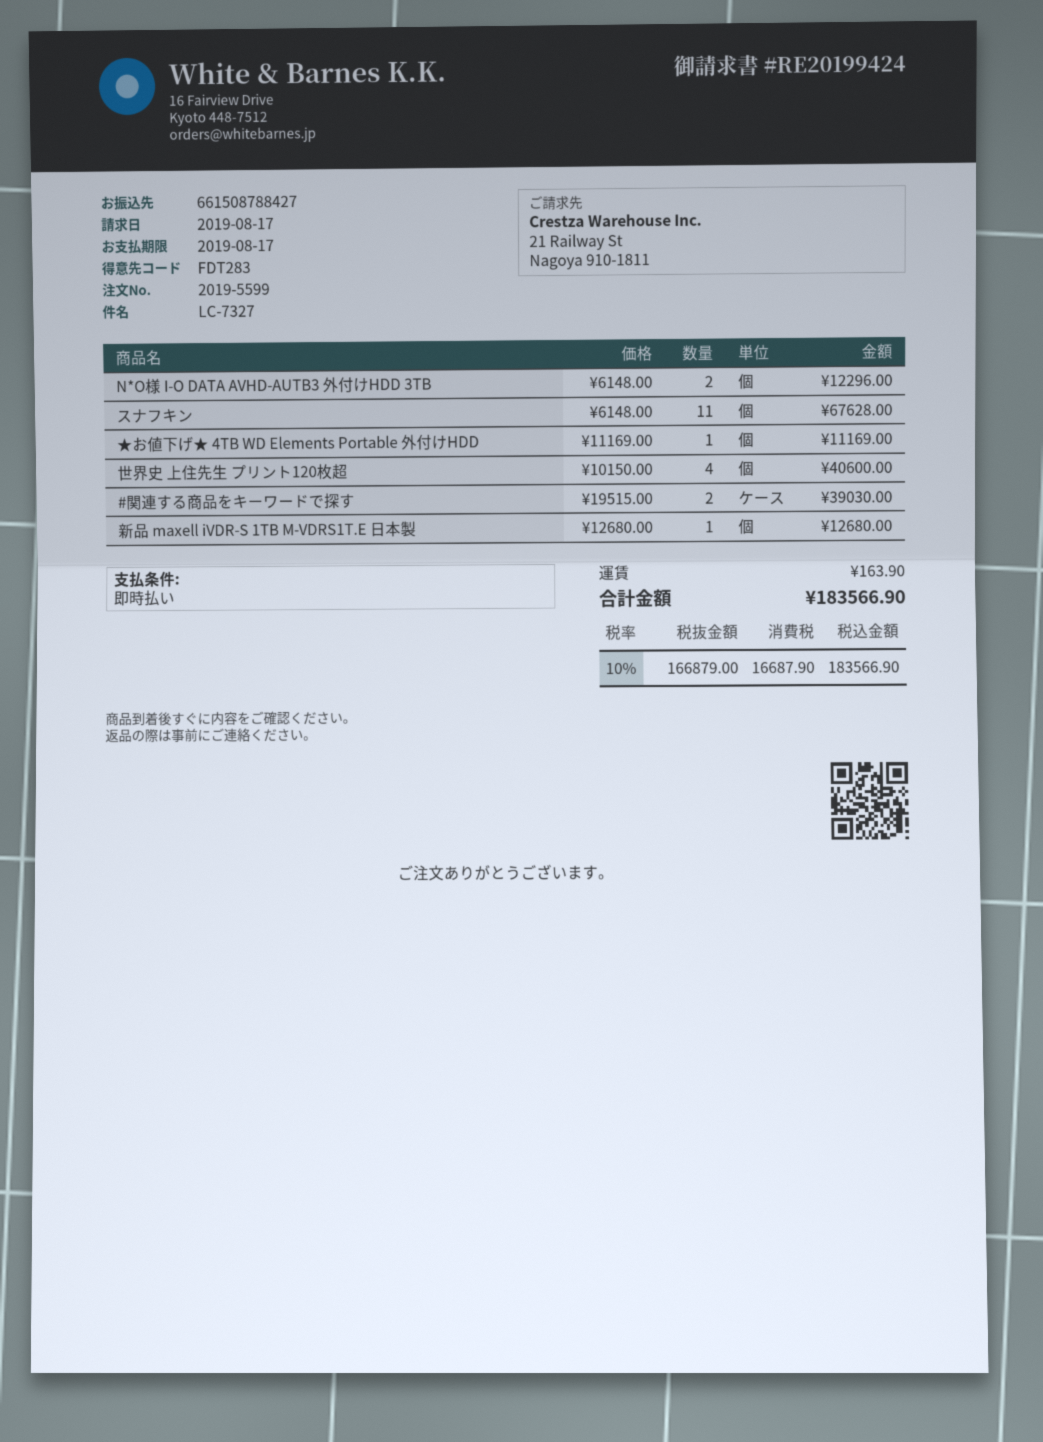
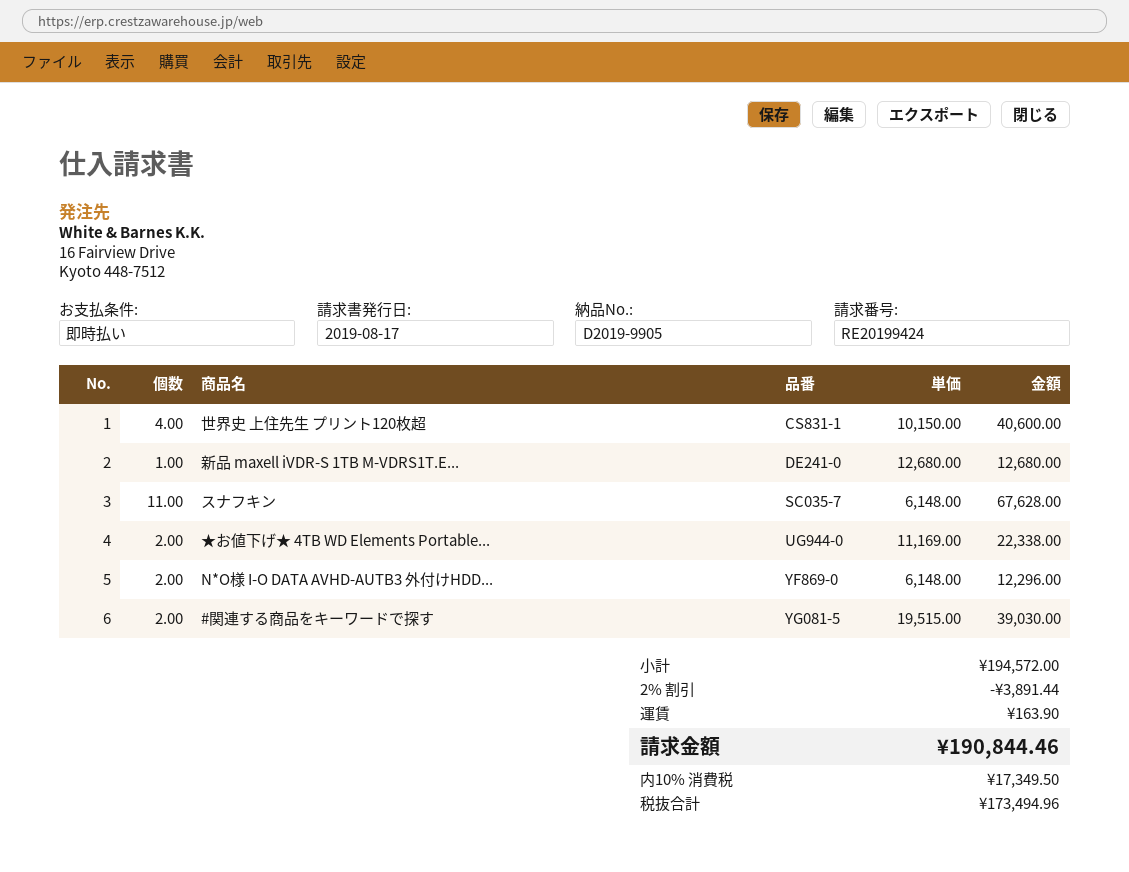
★お値下げ★ 4TB WD Elements Portable 外付けHDD: 1 x 11169.00 = 11169.00 -> 2 x 11169.00 = 22338.00
discount: none -> 2% = 3891.44
net: 166879.00 -> 173494.96
tax: 10% = 16687.90 -> 10% = 17349.50
total: 183566.90 -> 190844.46

